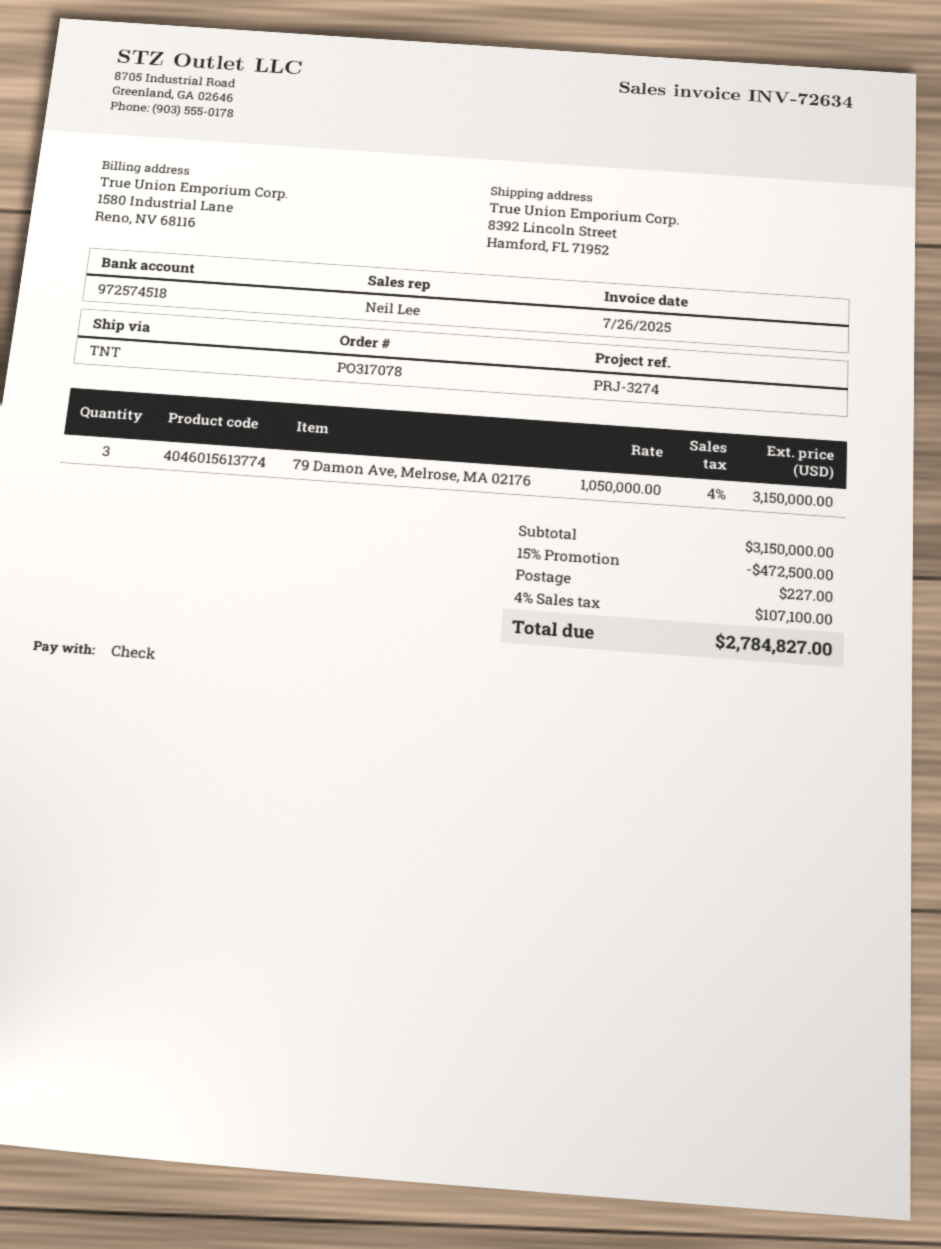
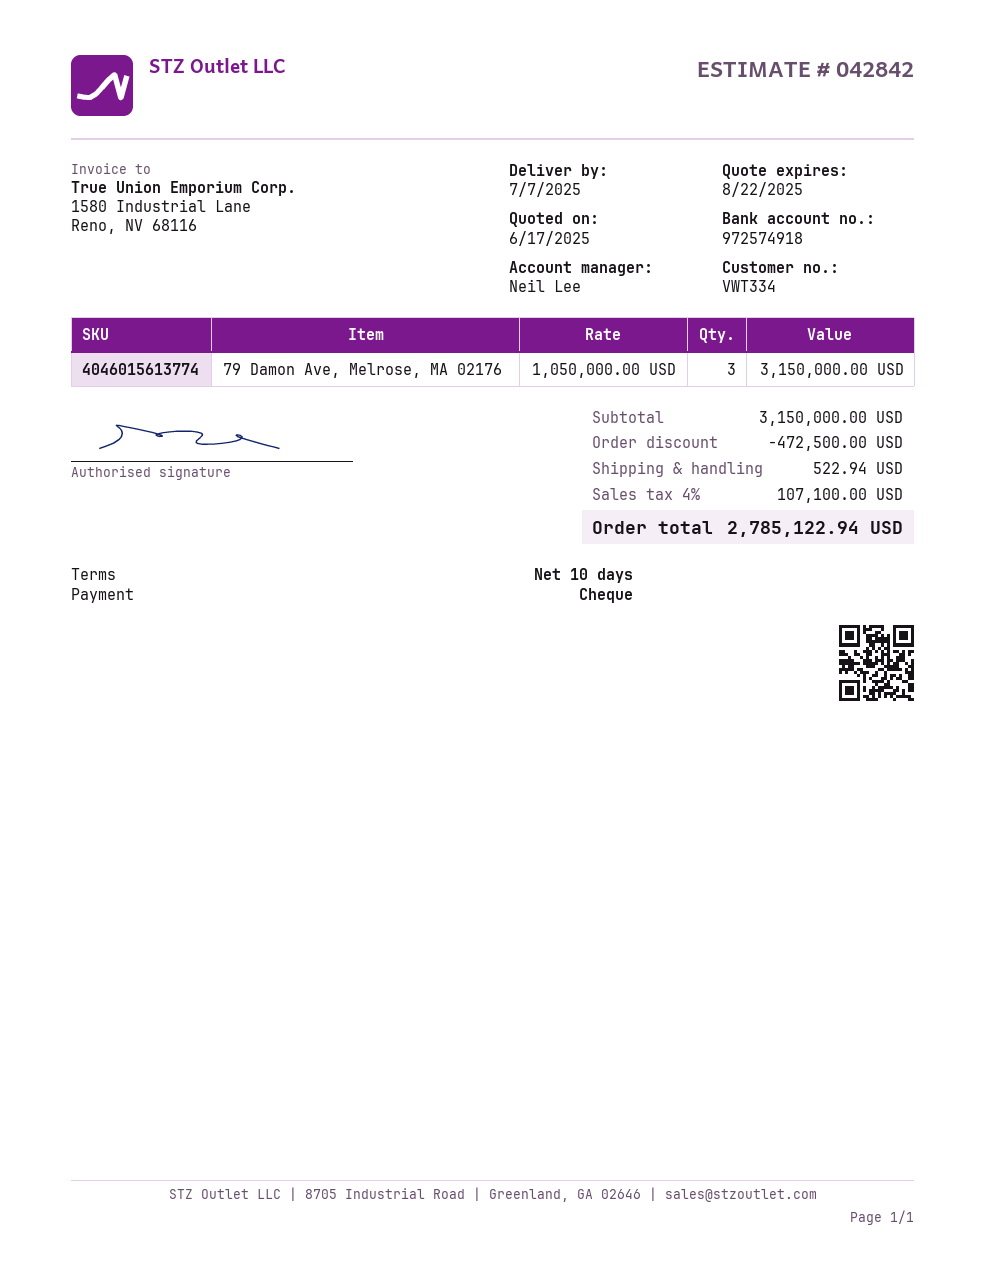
bank account: 972574518 -> 972574918
shipping: 227.00 -> 522.94
total: 2784827.00 -> 2785122.94

